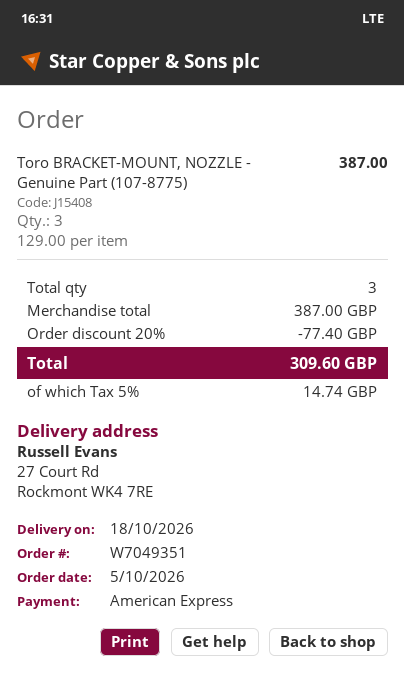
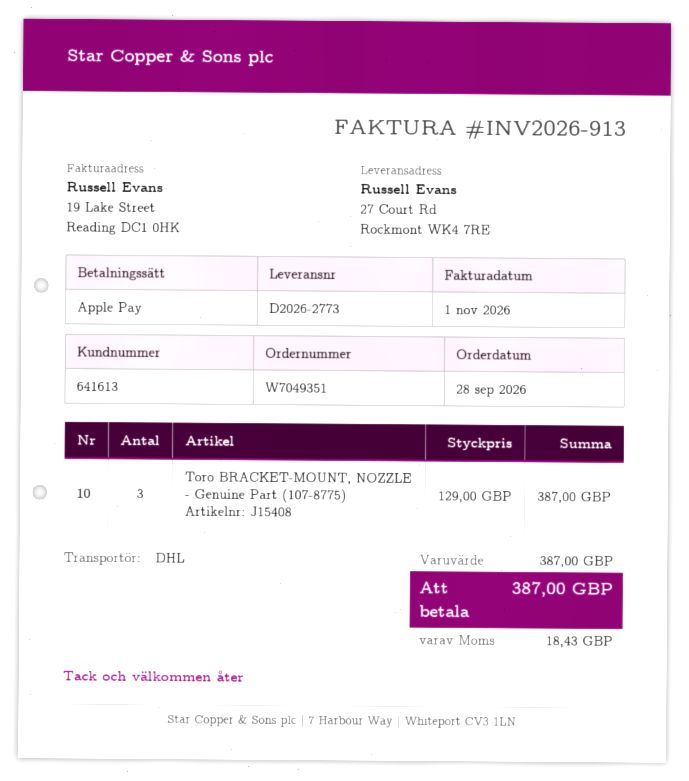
order date: 2026-10-05 -> 2026-09-28
payment method: American Express -> Apple Pay
discount: 20% = 77.40 -> none
tax: 14.74 -> 18.43
total: 309.60 -> 387.00

